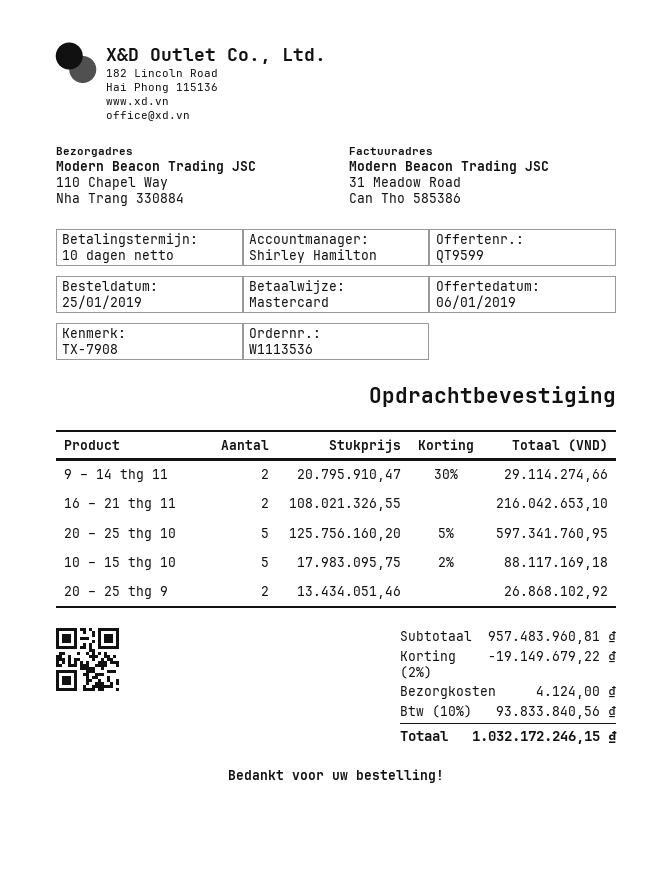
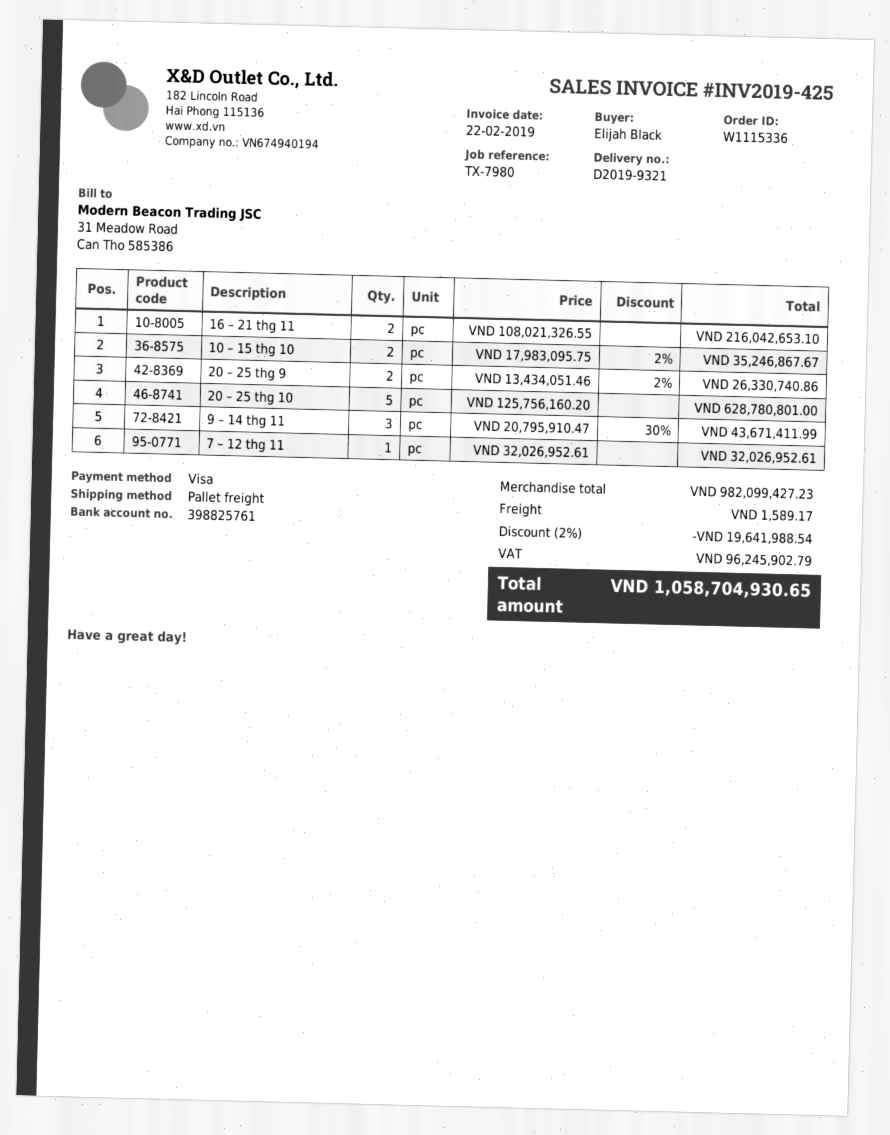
order number: W1113536 -> W1115336
reference: TX-7908 -> TX-7980
payment method: Mastercard -> Visa
9 – 14 thg 11: 2 x 20795910.47 - 30% = 29114274.66 -> 3 x 20795910.47 - 30% = 43671411.99
20 – 25 thg 10: 5 x 125756160.20 - 5% = 597341760.95 -> 5 x 125756160.20 = 628780801.00
10 – 15 thg 10: 5 x 17983095.75 - 2% = 88117169.18 -> 2 x 17983095.75 - 2% = 35246867.67
20 – 25 thg 9: 2 x 13434051.46 = 26868102.92 -> 2 x 13434051.46 - 2% = 26330740.86
7 – 12 thg 11: none -> 1 x 32026952.61 = 32026952.61
subtotal: 957483960.81 -> 982099427.23
discount: 2% = 19149679.22 -> 2% = 19641988.54
shipping: 4124.00 -> 1589.17
tax: 93833840.56 -> 96245902.79
total: 1032172246.15 -> 1058704930.65

